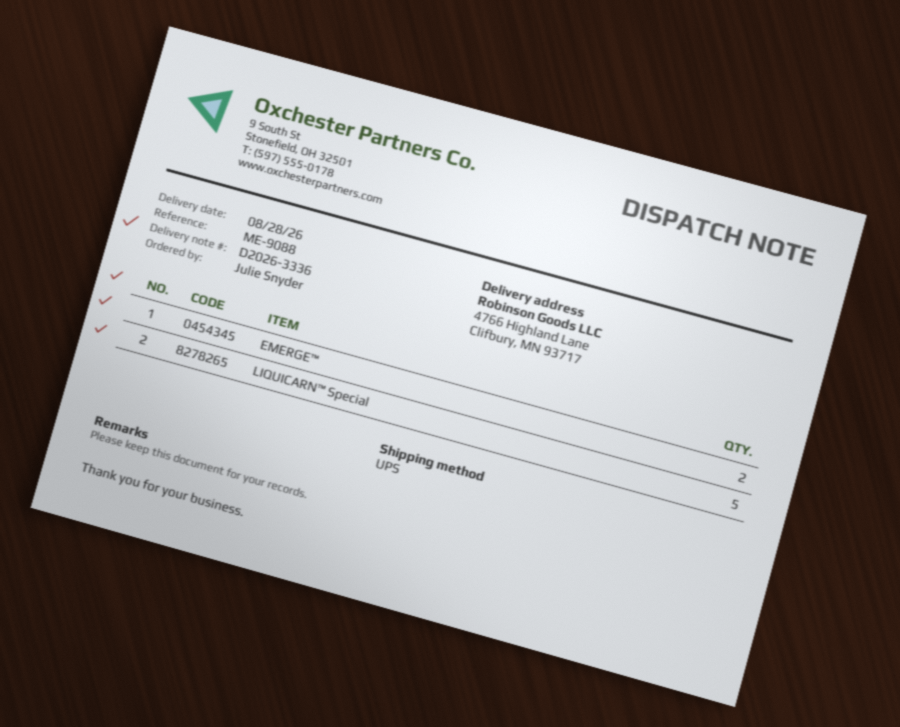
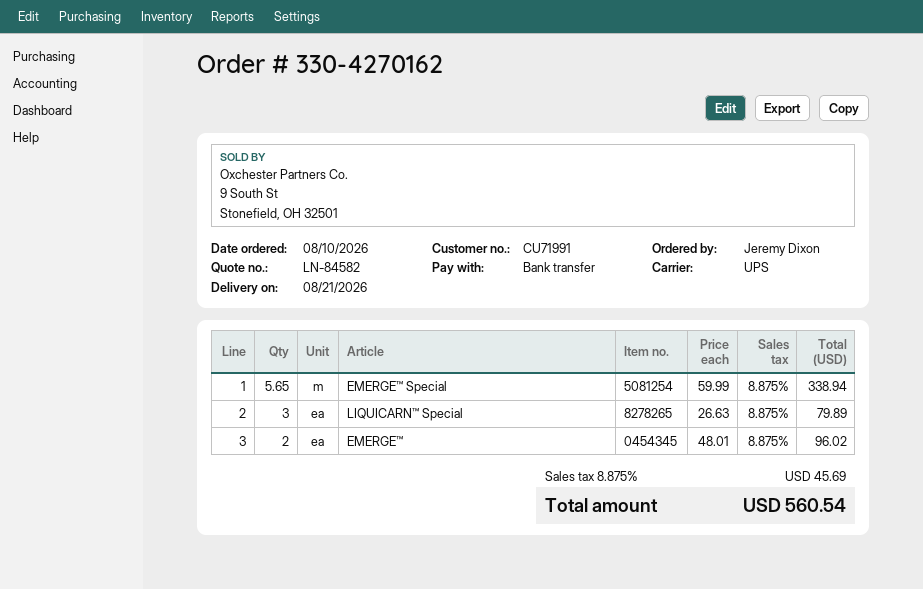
delivery date: 2026-08-28 -> 2026-08-21
ordered by: Julie Snyder -> Jeremy Dixon
LIQUICARN™ Special: 5 -> 3
EMERGE™ Special: none -> 5.65

